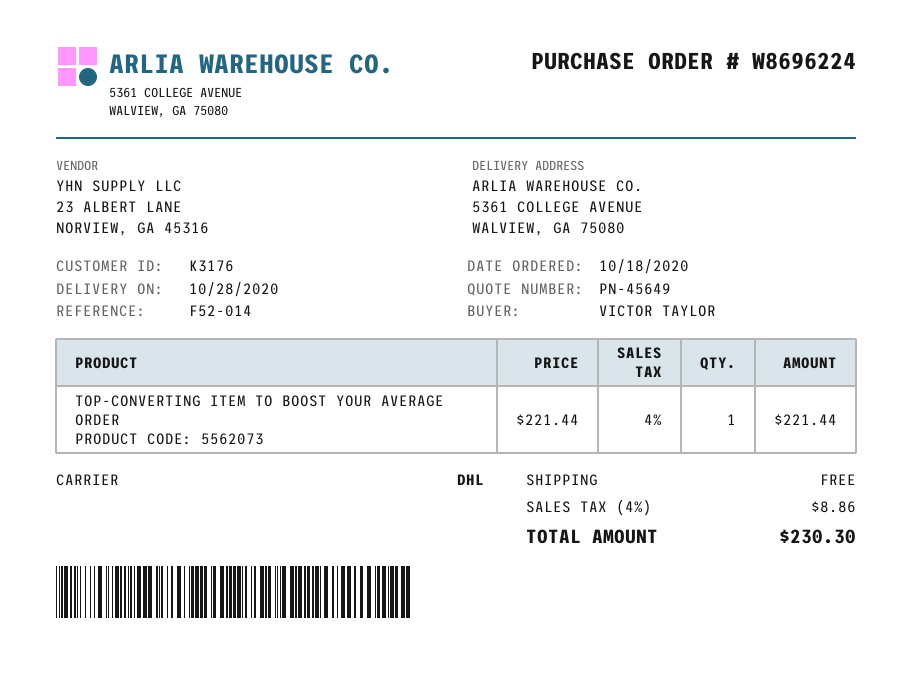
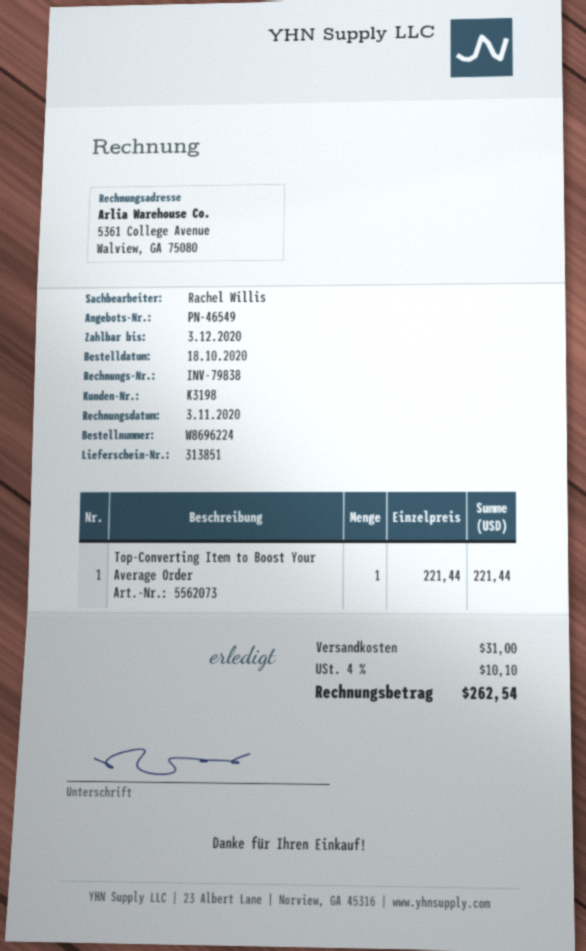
quote number: PN-45649 -> PN-46549
customer number: K3176 -> K3198
shipping: 0.00 -> 31.00
tax: 4% = 8.86 -> 4% = 10.10
total: 230.30 -> 262.54

